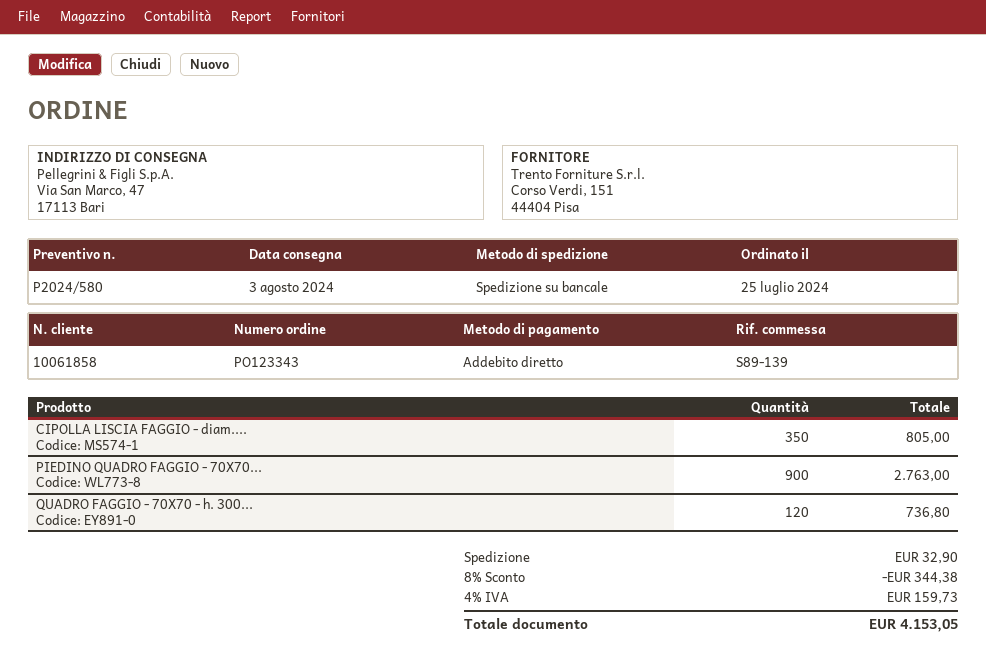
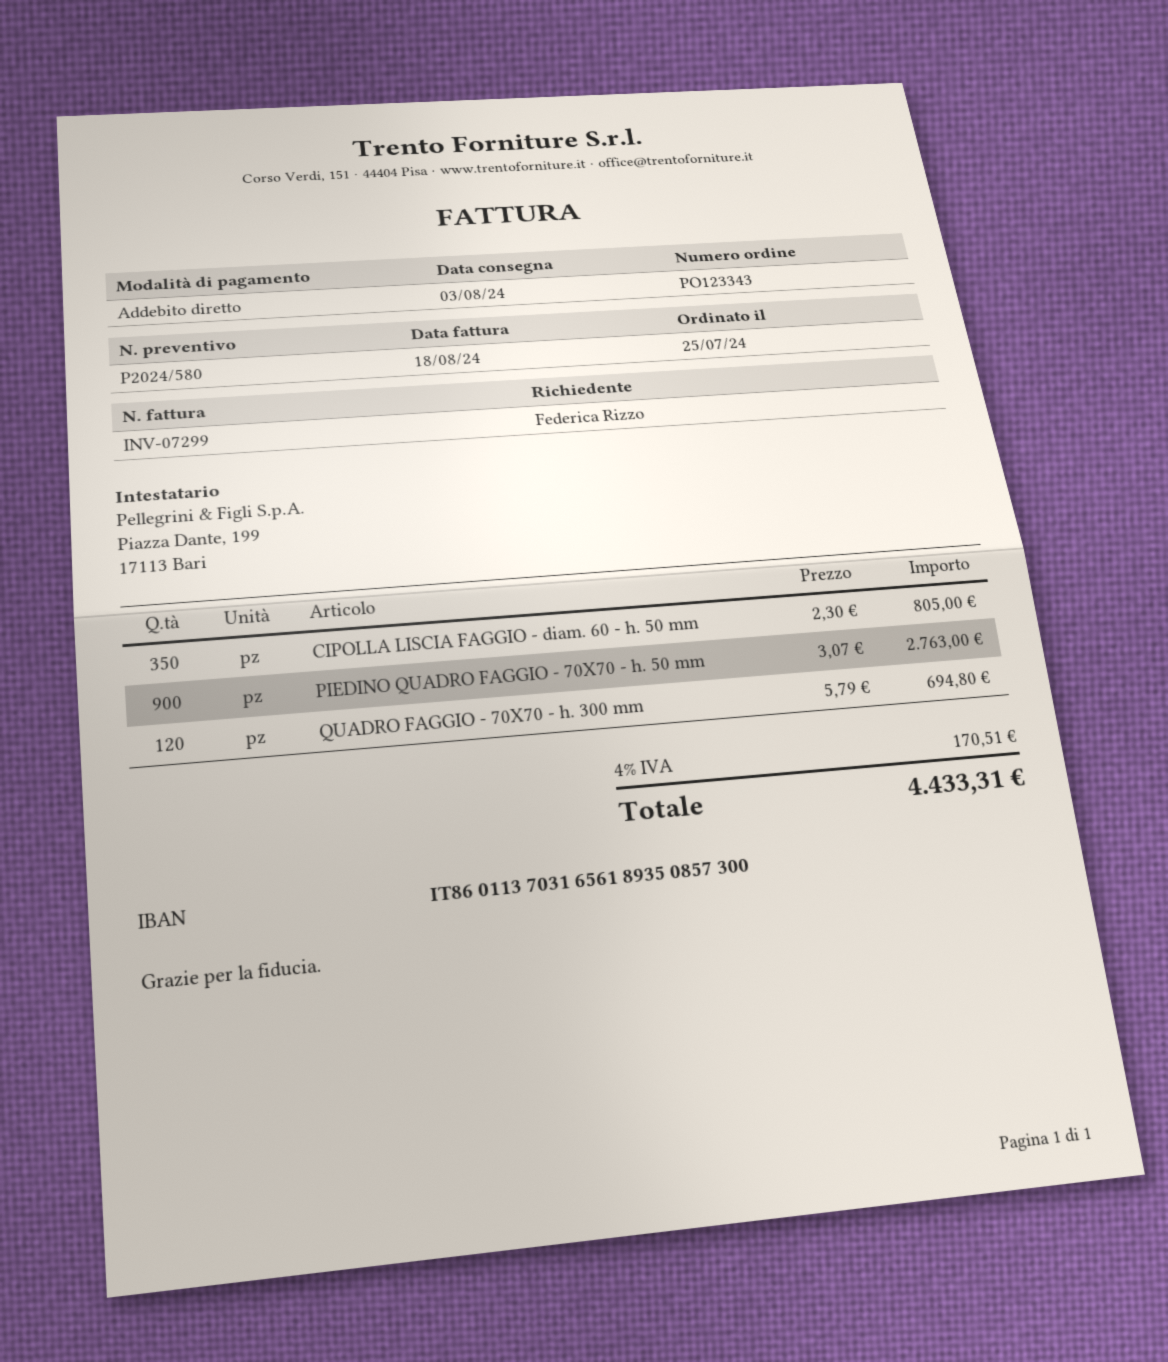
QUADRO FAGGIO - 70X70 - h. 300...: 120 for 736.80 -> 120 for 694.80
discount: 8% = 344.38 -> none
shipping: 32.90 -> none
tax: 4% = 159.73 -> 4% = 170.51
total: 4153.05 -> 4433.31

